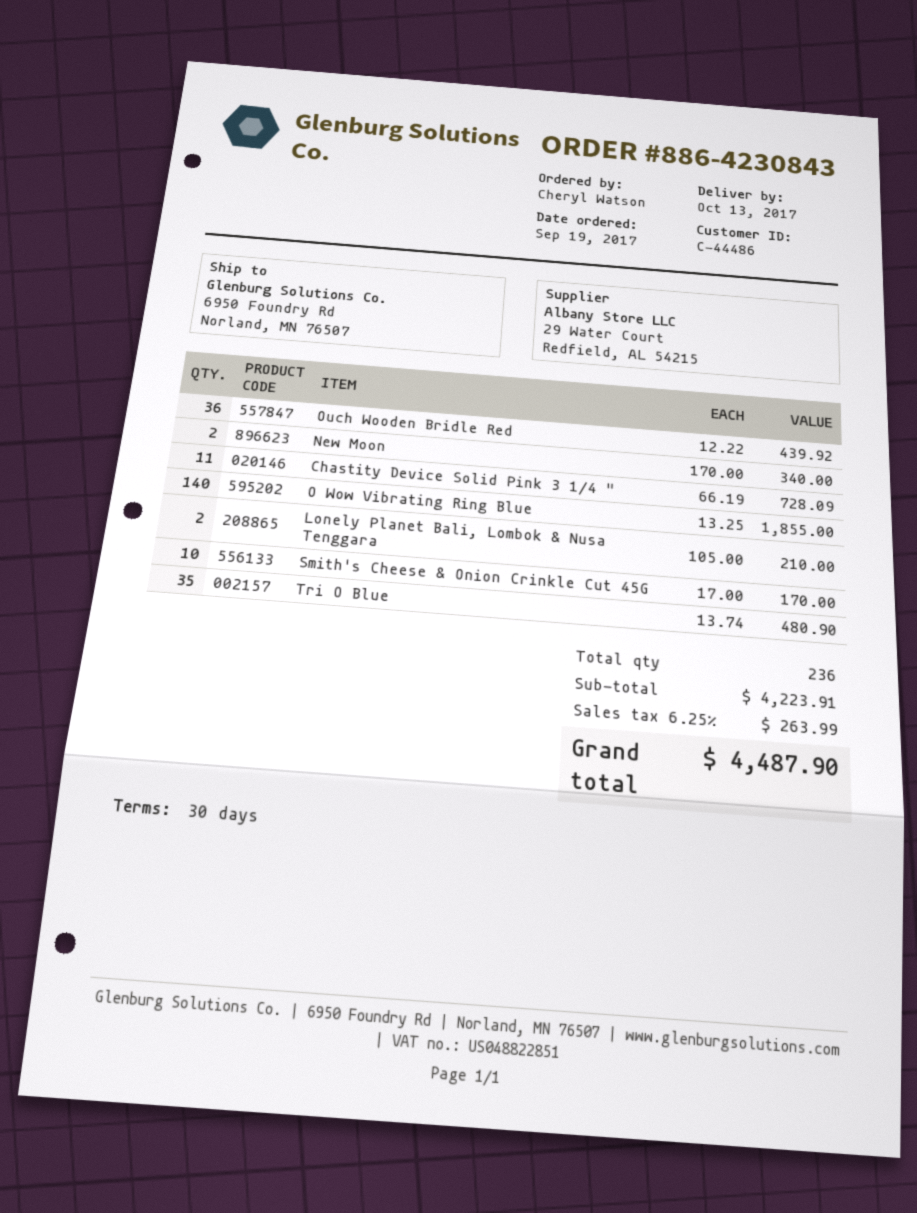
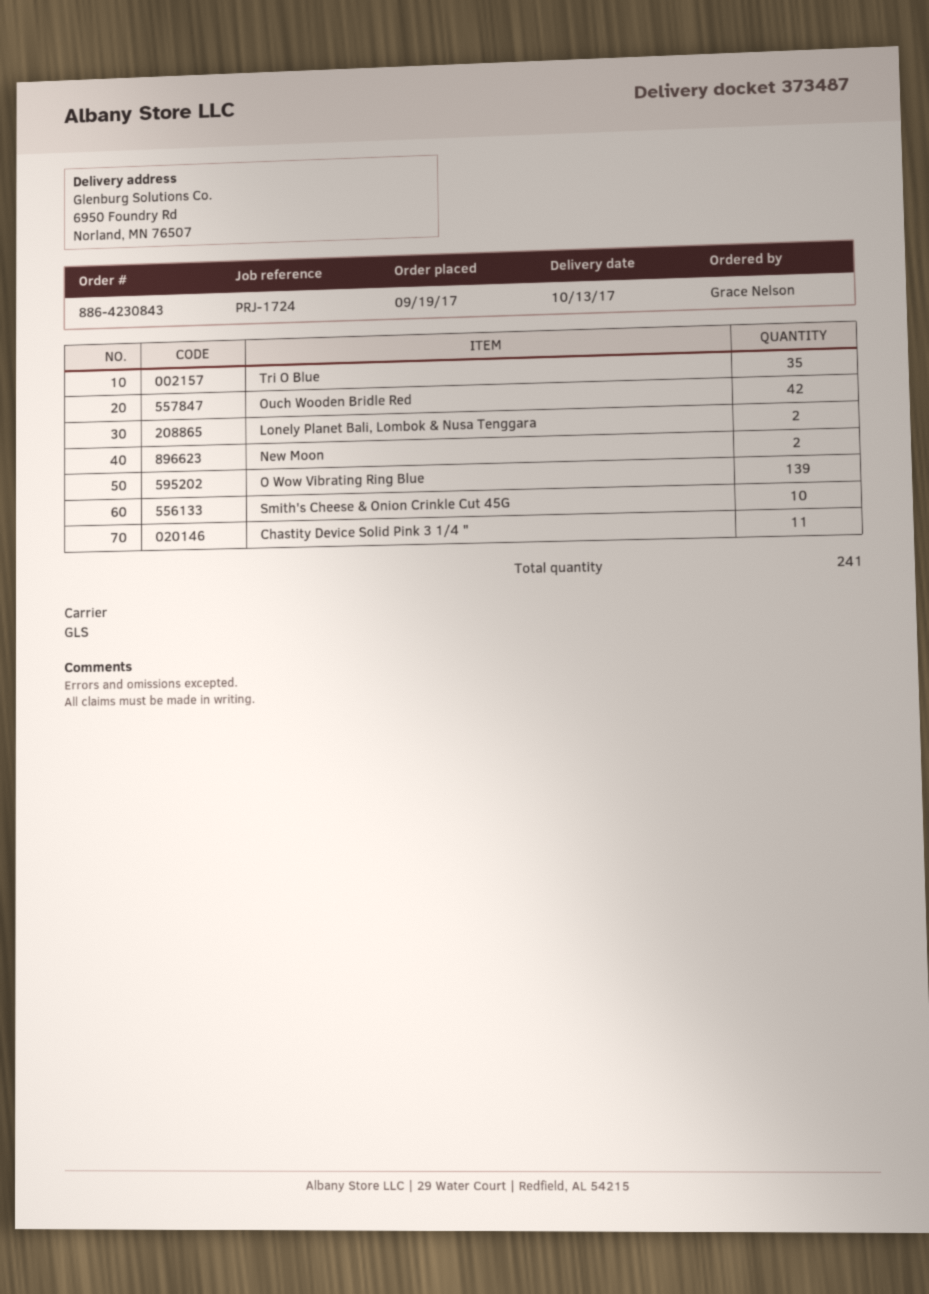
ordered by: Cheryl Watson -> Grace Nelson
Ouch Wooden Bridle Red: 36 -> 42
O Wow Vibrating Ring Blue: 140 -> 139
total quantity: 236 -> 241

